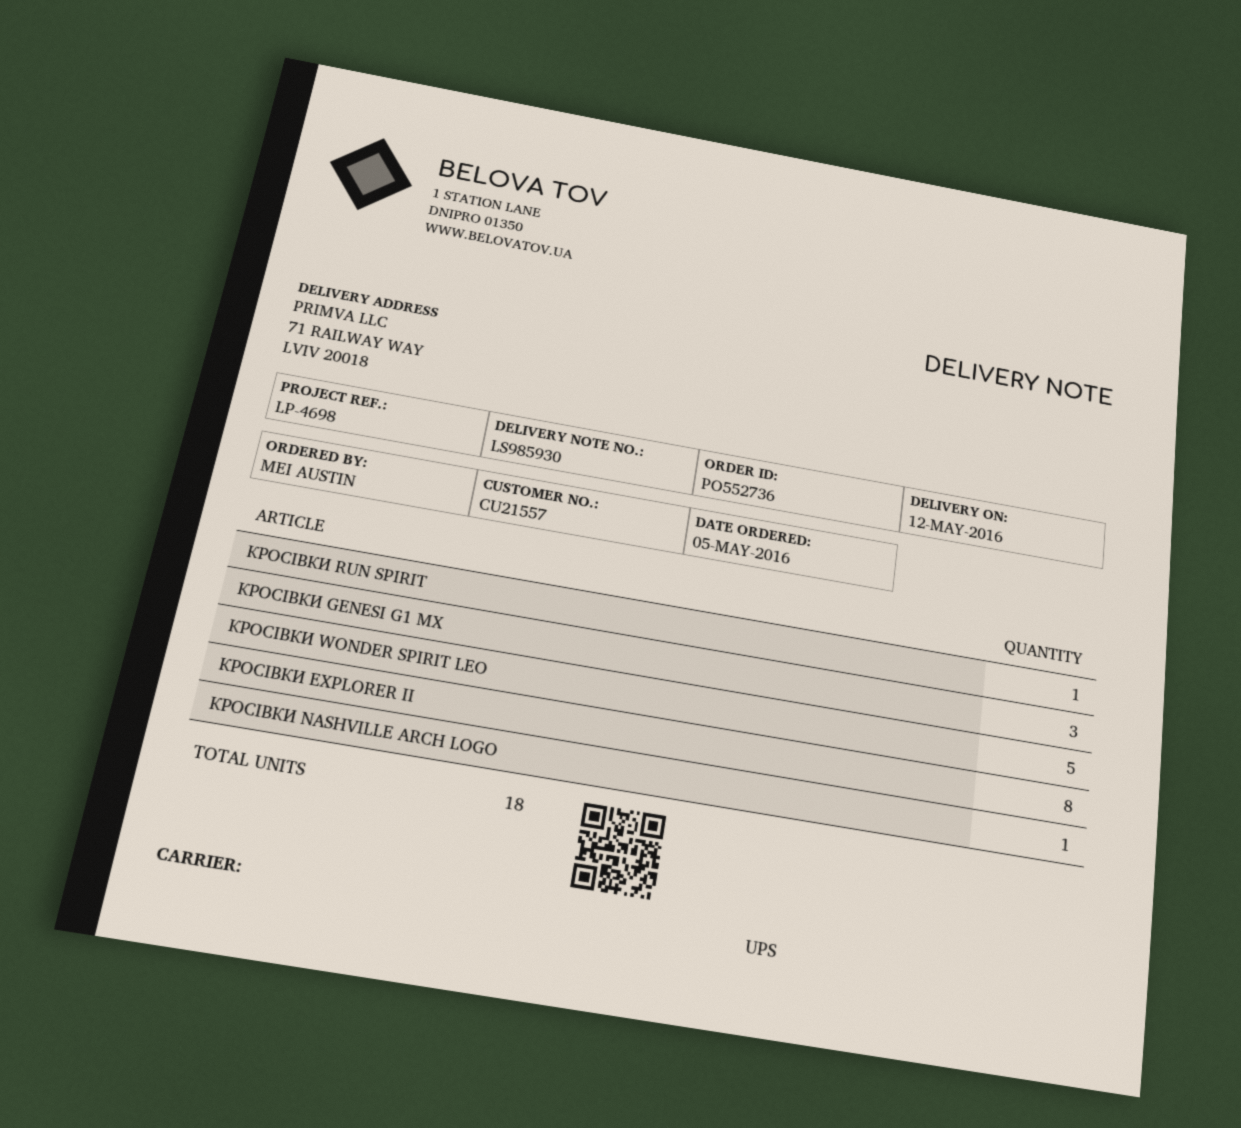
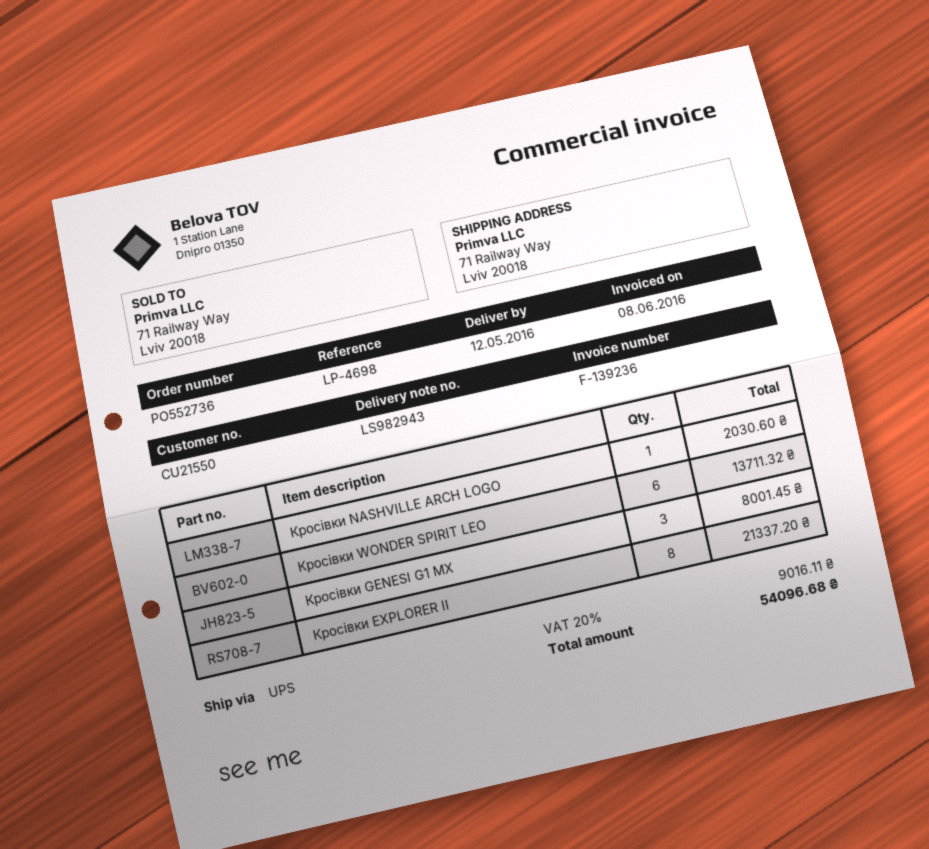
delivery note number: LS985930 -> LS982943
customer number: CU21557 -> CU21550
КРОСІВКИ RUN SPIRIT: 1 -> none
КРОСІВКИ WONDER SPIRIT LEO: 5 -> 6

